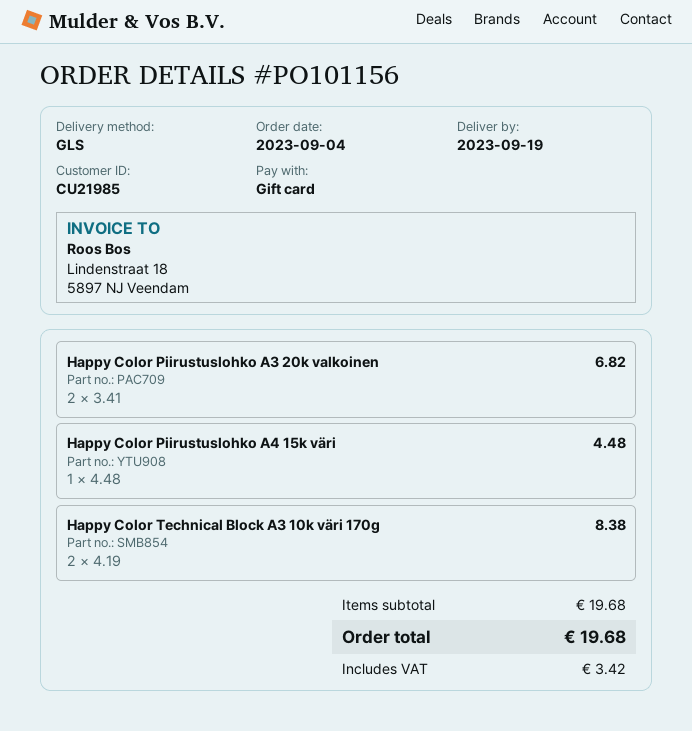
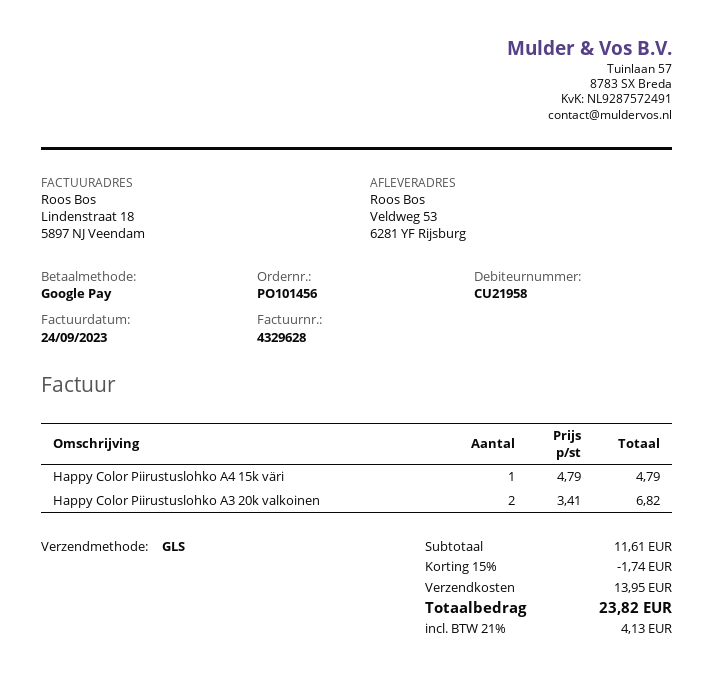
order number: PO101156 -> PO101456
customer number: CU21985 -> CU21958
payment method: gift card -> Google Pay
Happy Color Piirustuslohko A4 15k väri: 1 x 4.48 = 4.48 -> 1 x 4.79 = 4.79
Happy Color Technical Block A3 10k väri 170g: 2 x 4.19 = 8.38 -> none
subtotal: 19.68 -> 11.61
discount: none -> 15% = 1.74
shipping: none -> 13.95
tax: 3.42 -> 4.13
total: 19.68 -> 23.82

